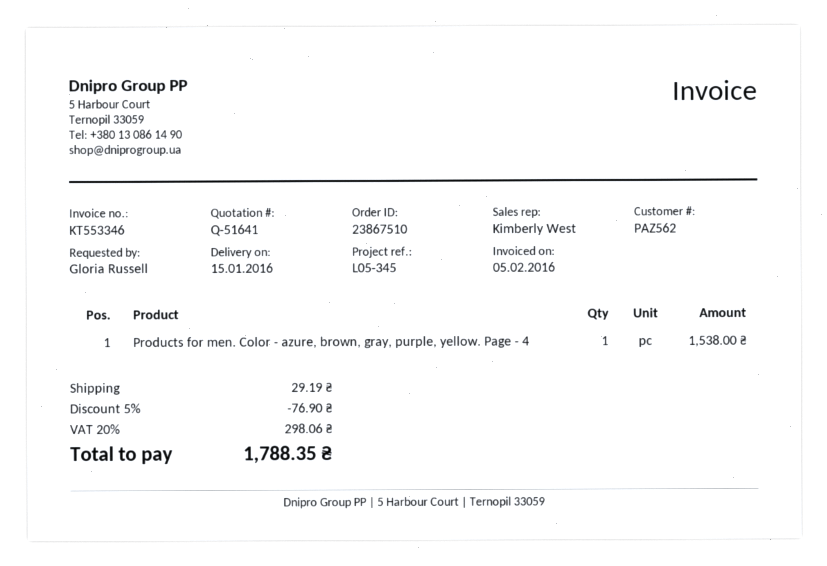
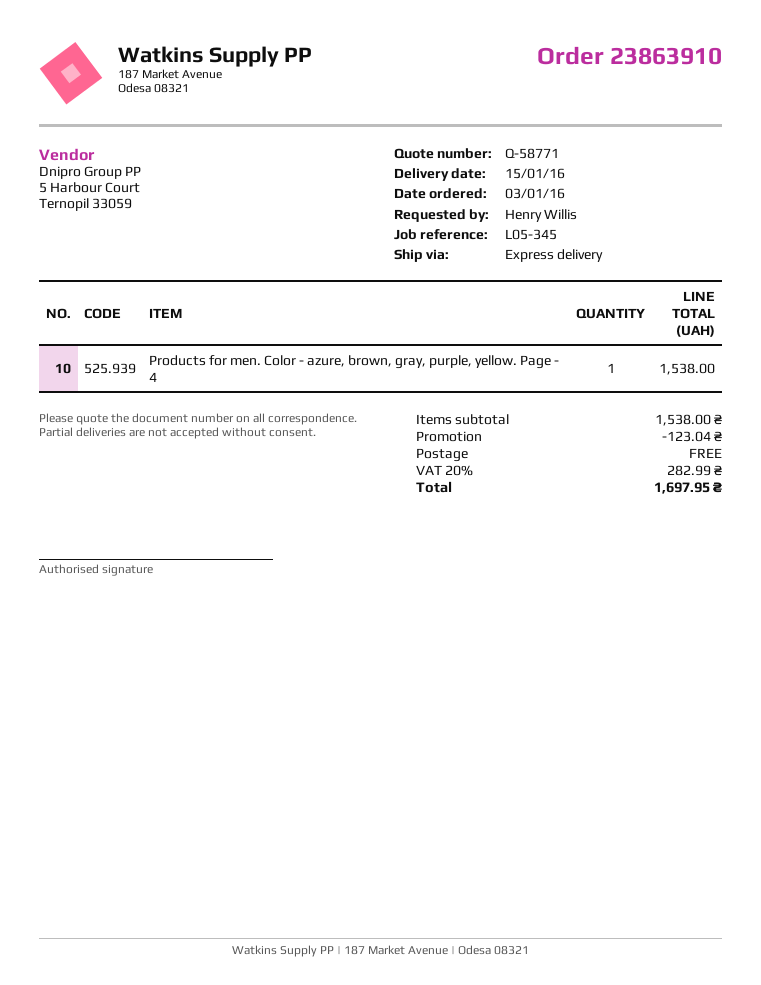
quote number: Q-51641 -> Q-58771
order number: 23867510 -> 23863910
ordered by: Gloria Russell -> Henry Willis
discount: 76.90 -> 123.04
shipping: 29.19 -> 0.00
tax: 20% = 298.06 -> 20% = 282.99
total: 1788.35 -> 1697.95

